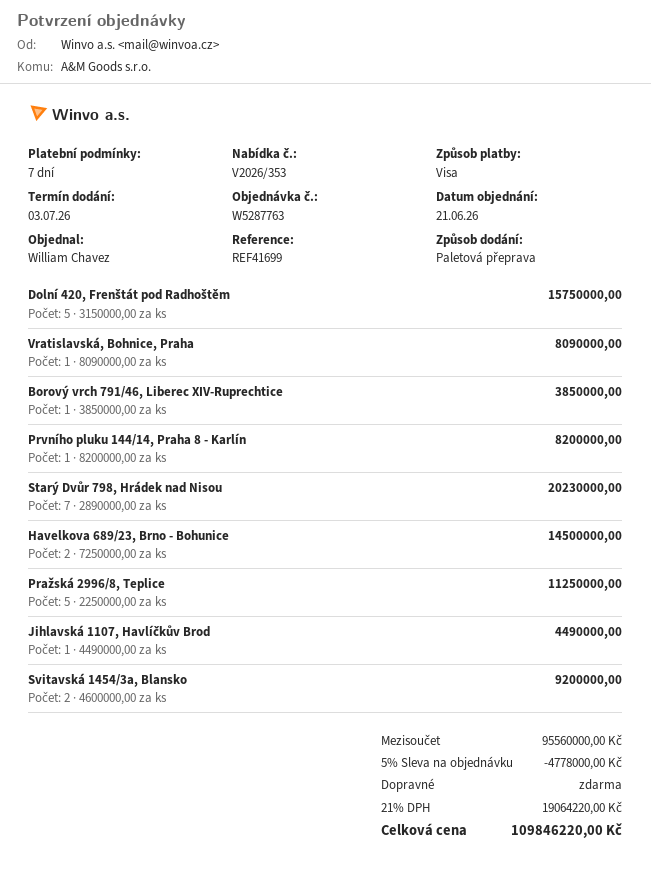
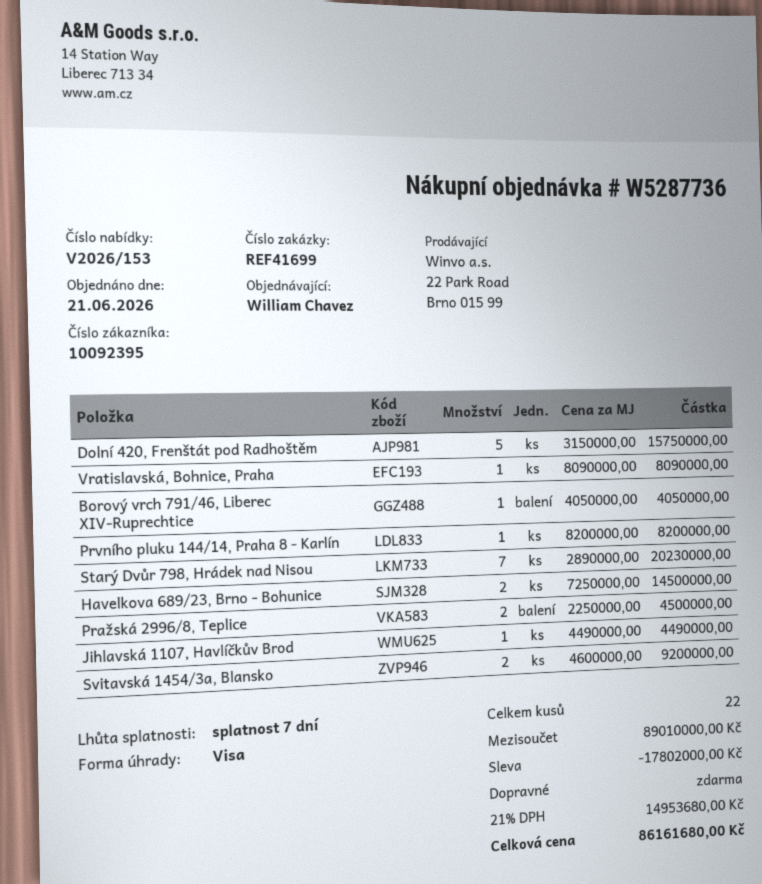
quote number: V2026/353 -> V2026/153
order number: W5287763 -> W5287736
Borový vrch 791/46, Liberec XIV-Ruprechtice: 1 x 3850000.00 = 3850000.00 -> 1 x 4050000.00 = 4050000.00
Pražská 2996/8, Teplice: 5 x 2250000.00 = 11250000.00 -> 2 x 2250000.00 = 4500000.00
subtotal: 95560000.00 -> 89010000.00
discount: 4778000.00 -> 17802000.00
tax: 21% = 19064220.00 -> 21% = 14953680.00
total: 109846220.00 -> 86161680.00

